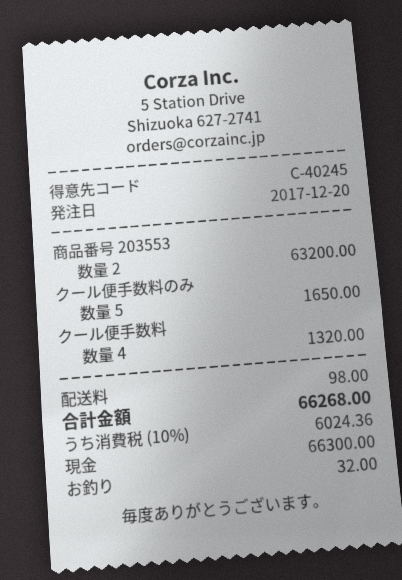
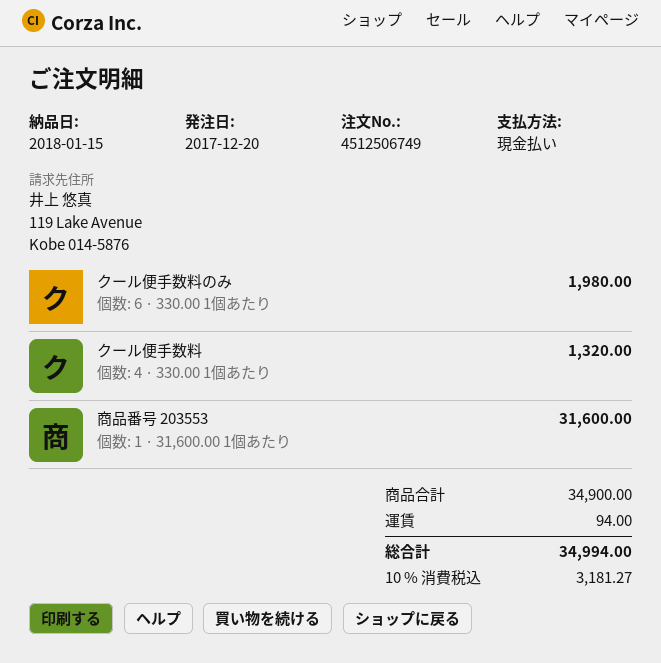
商品番号 203553: 2 for 63200.00 -> 1 for 31600.00
クール便手数料のみ: 5 for 1650.00 -> 6 for 1980.00
shipping: 98.00 -> 94.00
tax: 10% = 6024.36 -> 10% = 3181.27
total: 66268.00 -> 34994.00

